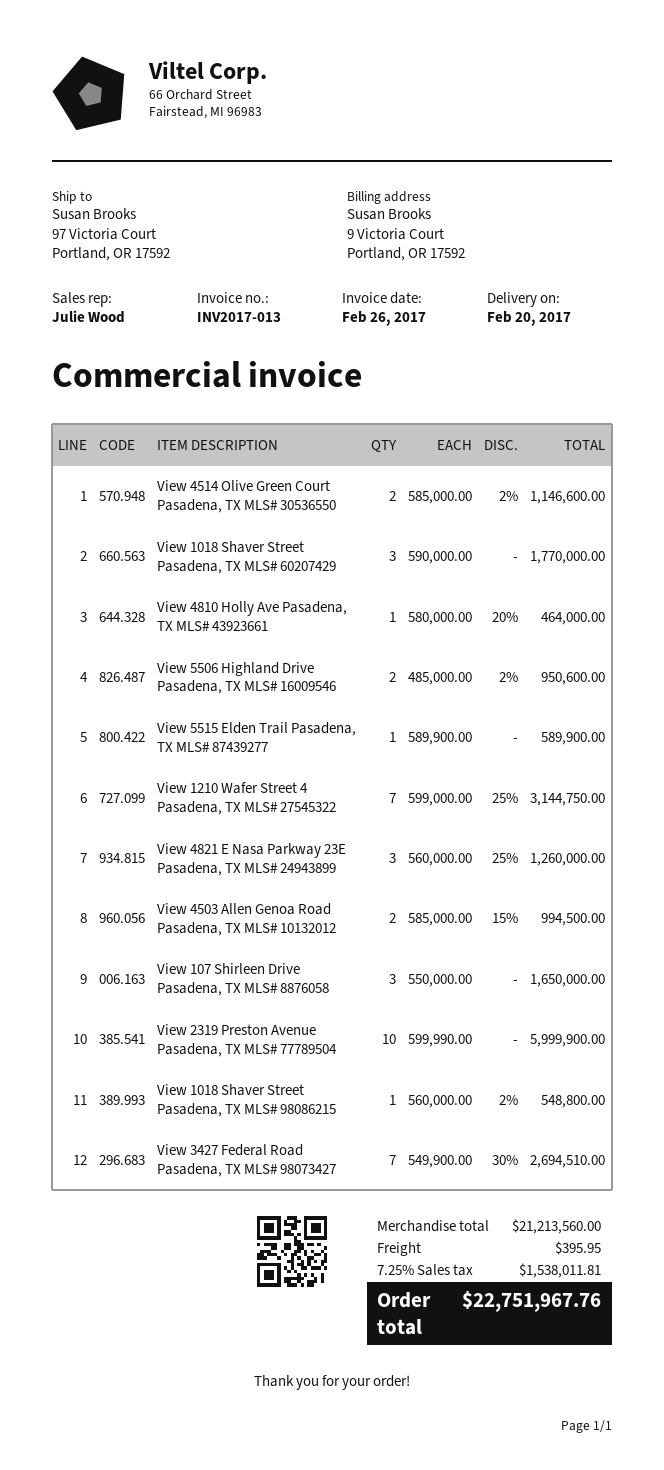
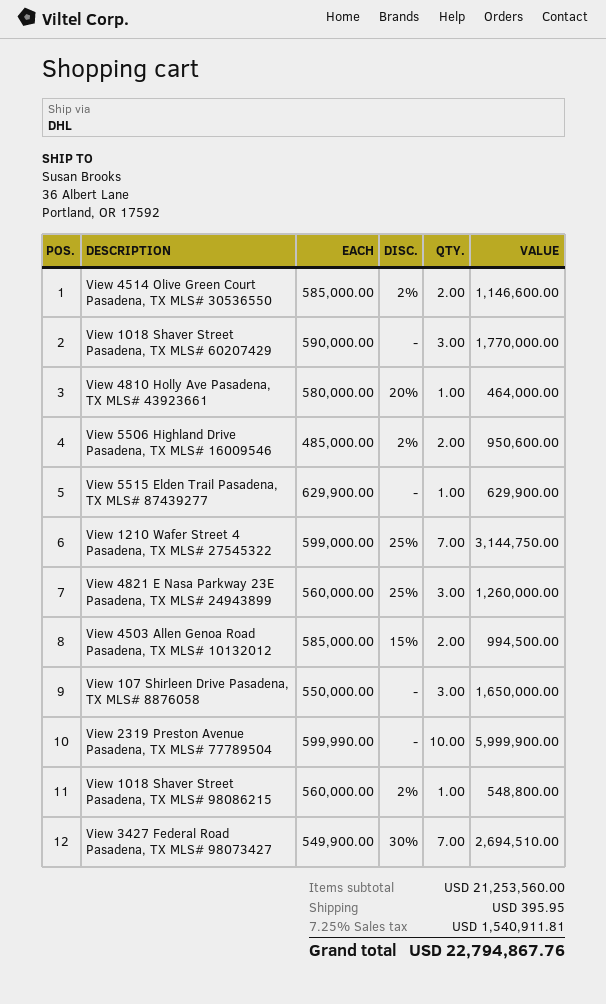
ship to: 97 Victoria Court, Portland, OR 17592 -> 36 Albert Lane, Portland, OR 17592
View 5515 Elden Trail Pasadena, TX MLS# 87439277: 1 x 589900.00 = 589900.00 -> 1 x 629900.00 = 629900.00
subtotal: 21213560.00 -> 21253560.00
tax: 7.25% = 1538011.81 -> 7.25% = 1540911.81
total: 22751967.76 -> 22794867.76

